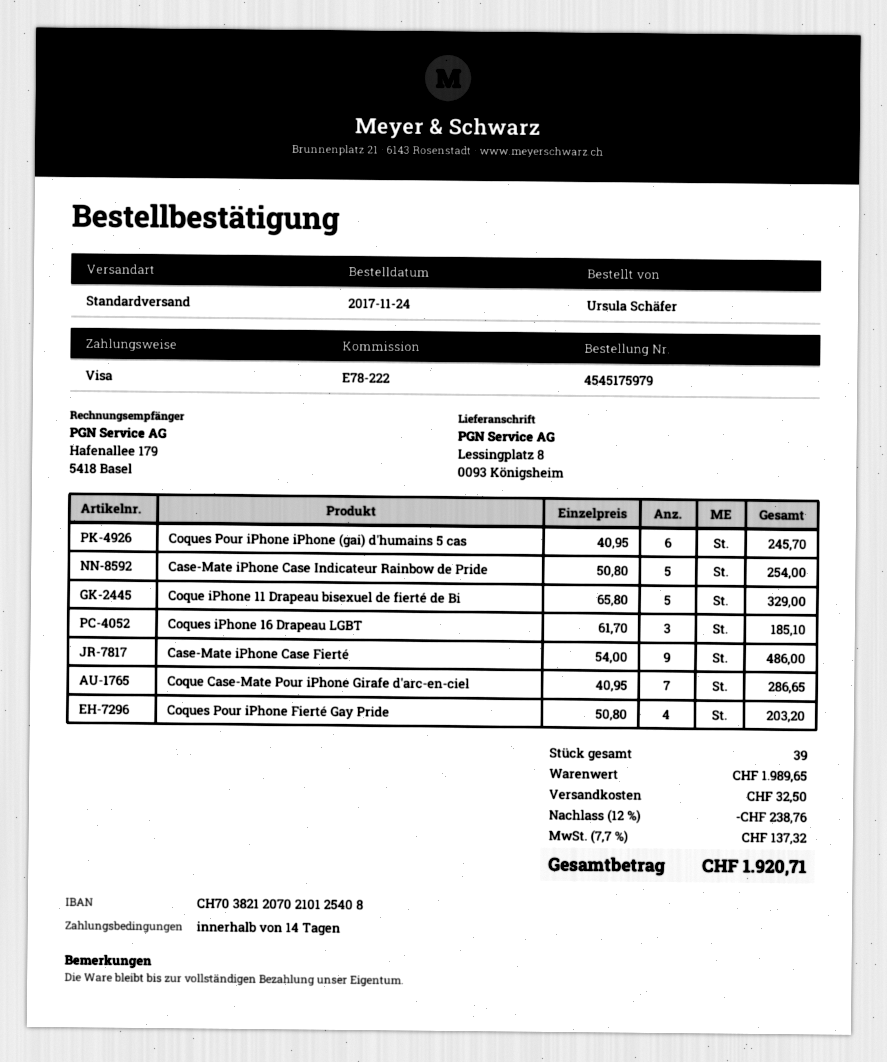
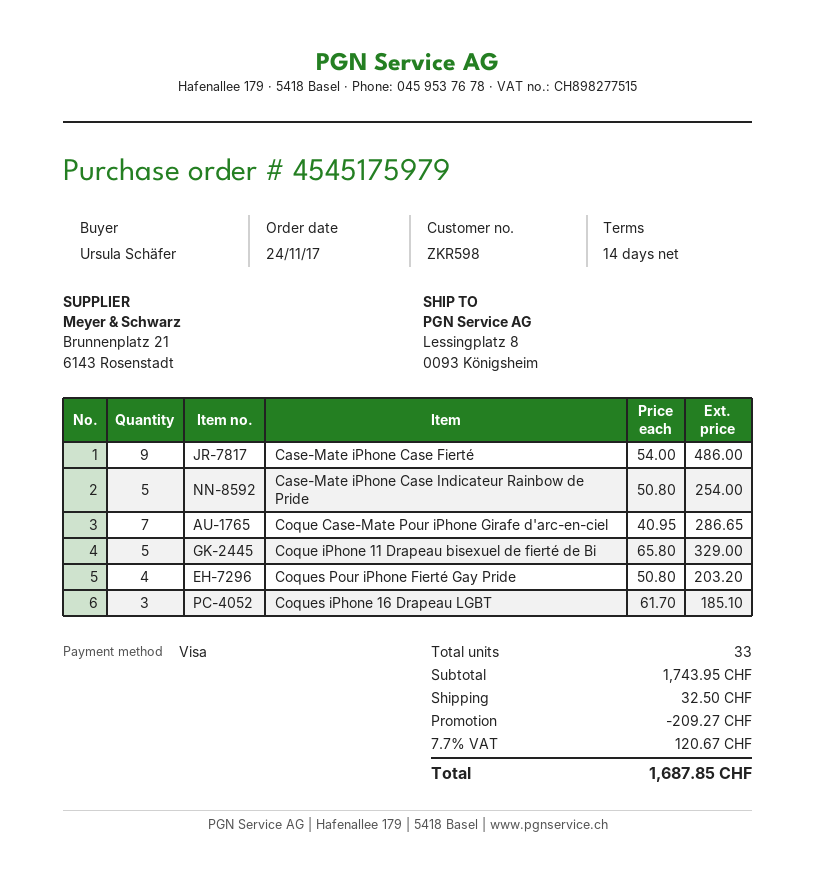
Coques Pour iPhone iPhone (gai) d'humains 5 cas: 6 x 40.95 = 245.70 -> none
total quantity: 39 -> 33
subtotal: 1989.65 -> 1743.95
discount: 238.76 -> 209.27
tax: 7.7% = 137.32 -> 7.7% = 120.67
total: 1920.71 -> 1687.85

